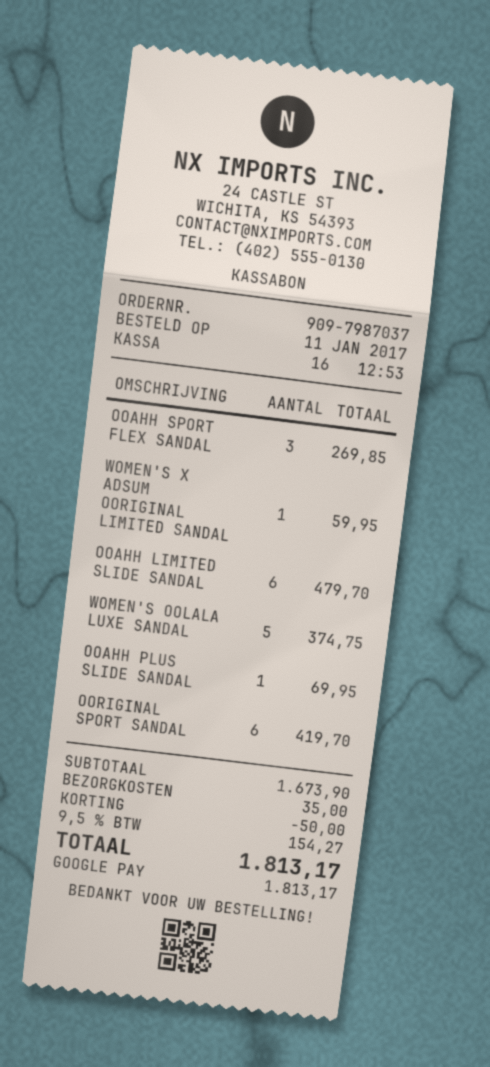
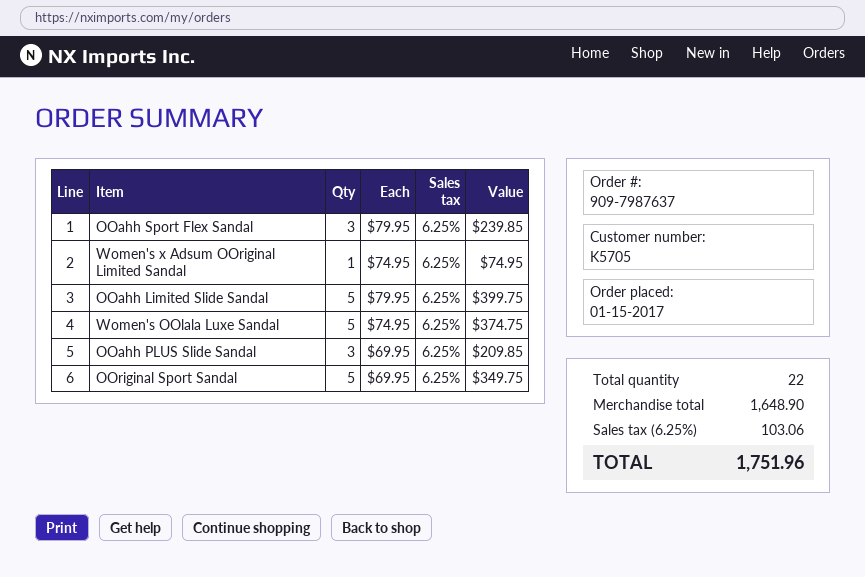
order number: 909-7987037 -> 909-7987637
order date: 2017-01-11 -> 2017-01-15
OOAHH SPORT FLEX SANDAL: 3 for 269.85 -> 3 for 239.85
WOMEN'S X ADSUM OORIGINAL LIMITED SANDAL: 1 for 59.95 -> 1 for 74.95
OOAHH LIMITED SLIDE SANDAL: 6 for 479.70 -> 5 for 399.75
OOAHH PLUS SLIDE SANDAL: 1 for 69.95 -> 3 for 209.85
OORIGINAL SPORT SANDAL: 6 for 419.70 -> 5 for 349.75
subtotal: 1673.90 -> 1648.90
discount: 50.00 -> none
shipping: 35.00 -> none
tax: 9.5% = 154.27 -> 6.25% = 103.06
total: 1813.17 -> 1751.96

